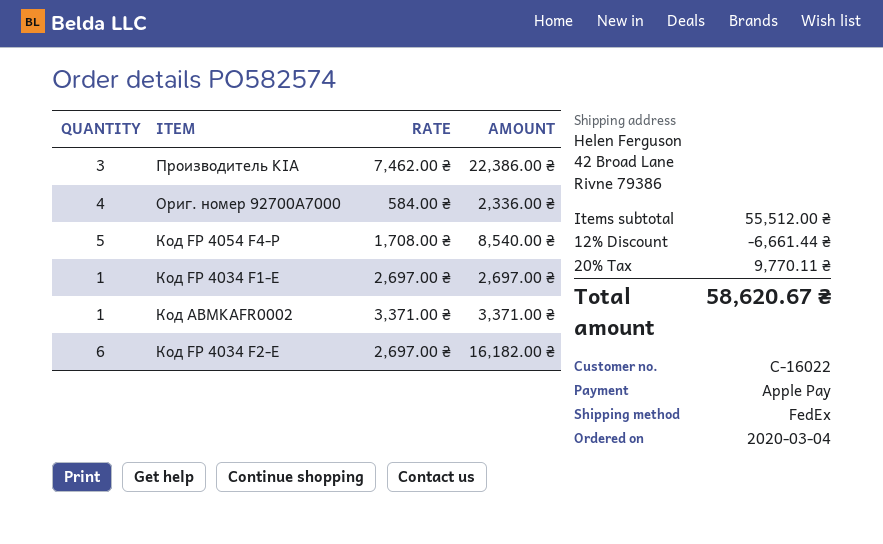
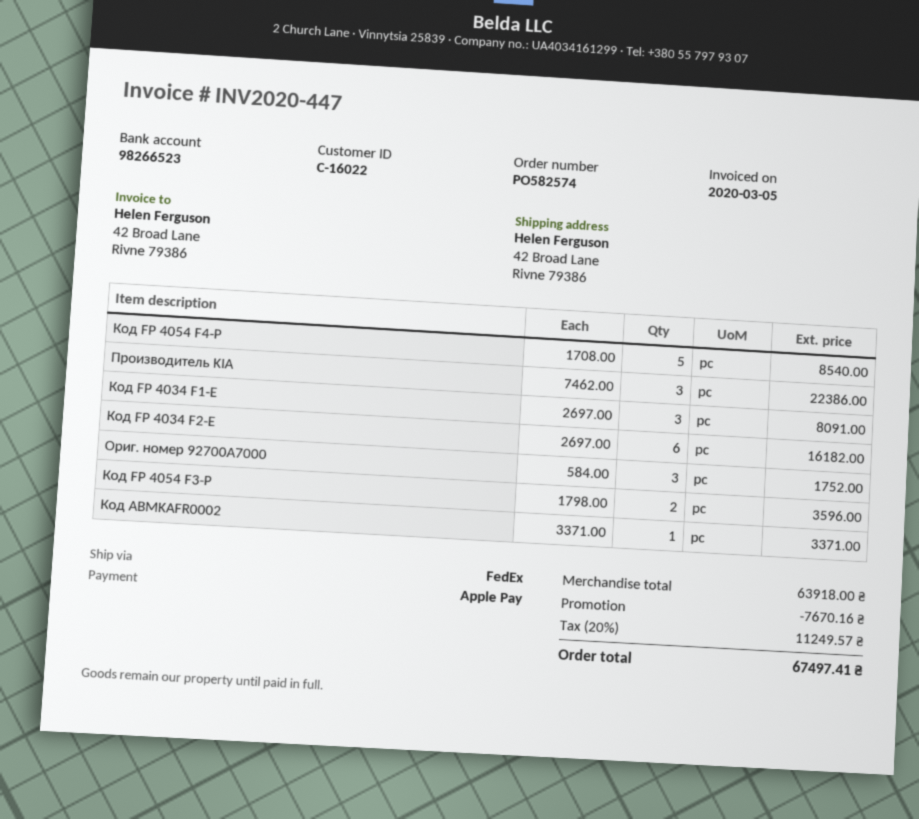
Ориг. номер 92700A7000: 4 x 584.00 = 2336.00 -> 3 x 584.00 = 1752.00
Код FP 4034 F1-E: 1 x 2697.00 = 2697.00 -> 3 x 2697.00 = 8091.00
Код FP 4054 F3-P: none -> 2 x 1798.00 = 3596.00
subtotal: 55512.00 -> 63918.00
discount: 6661.44 -> 7670.16
tax: 20% = 9770.11 -> 20% = 11249.57
total: 58620.67 -> 67497.41

